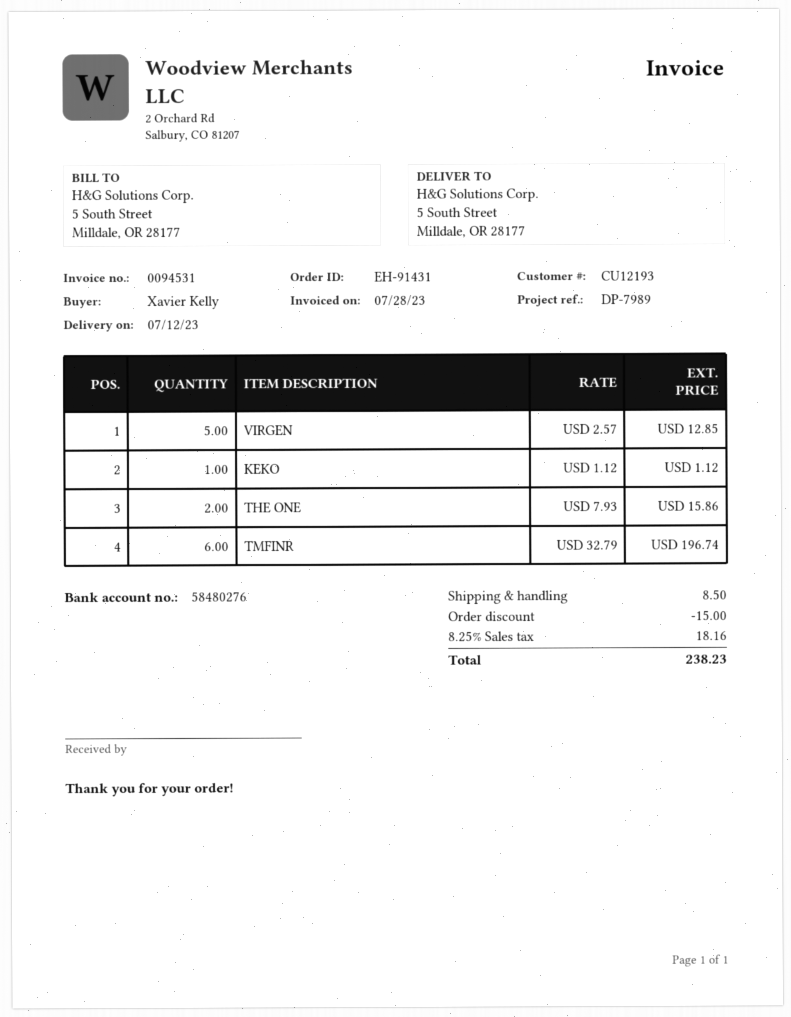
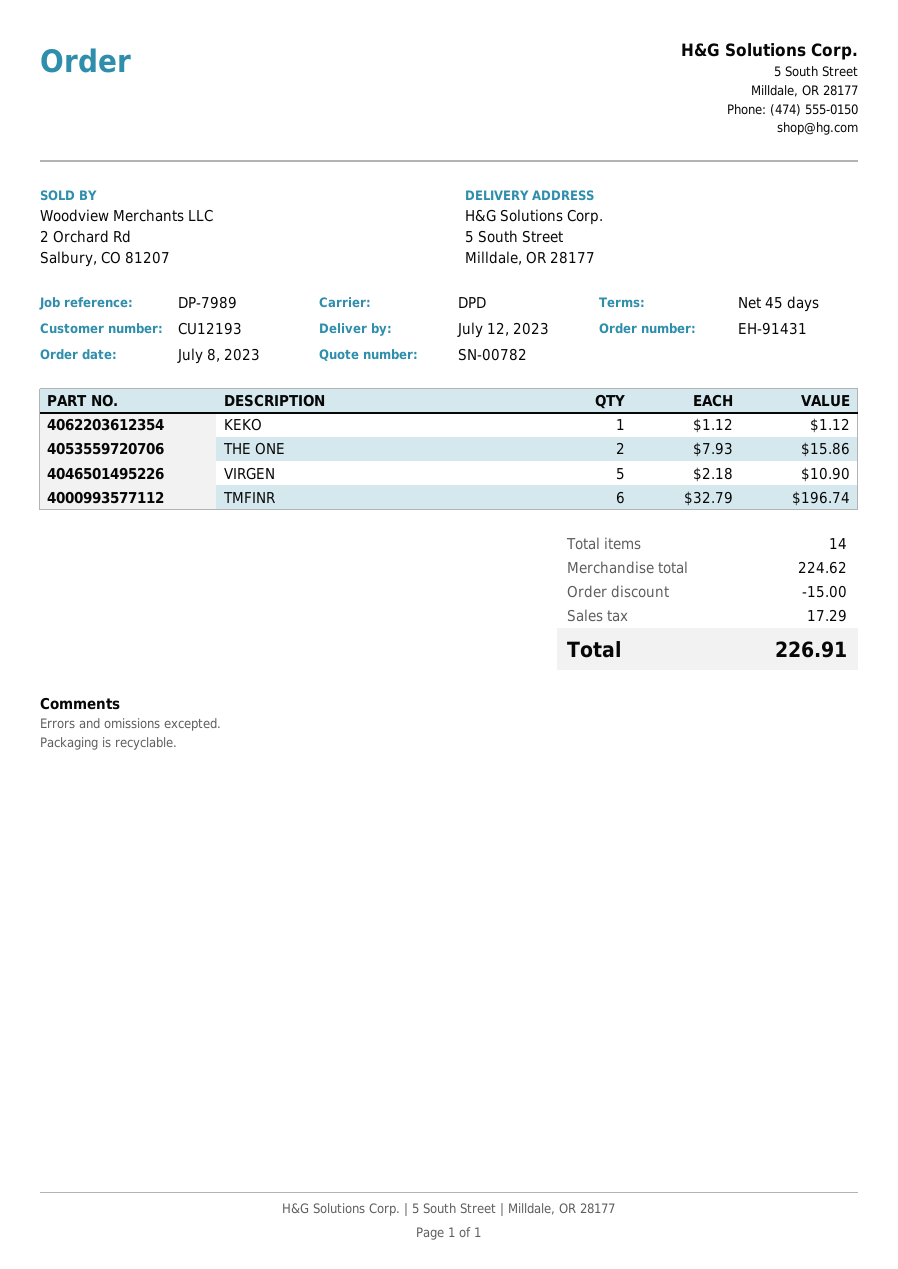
VIRGEN: 5 x 2.57 = 12.85 -> 5 x 2.18 = 10.90
shipping: 8.50 -> none
tax: 18.16 -> 17.29
total: 238.23 -> 226.91

